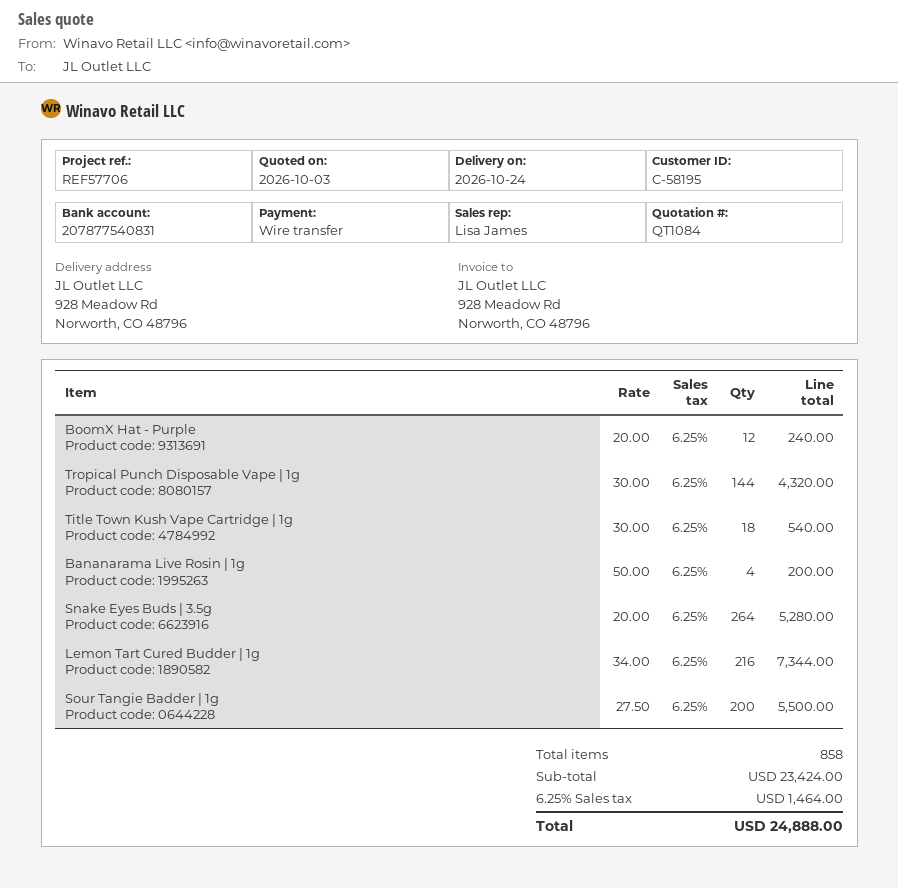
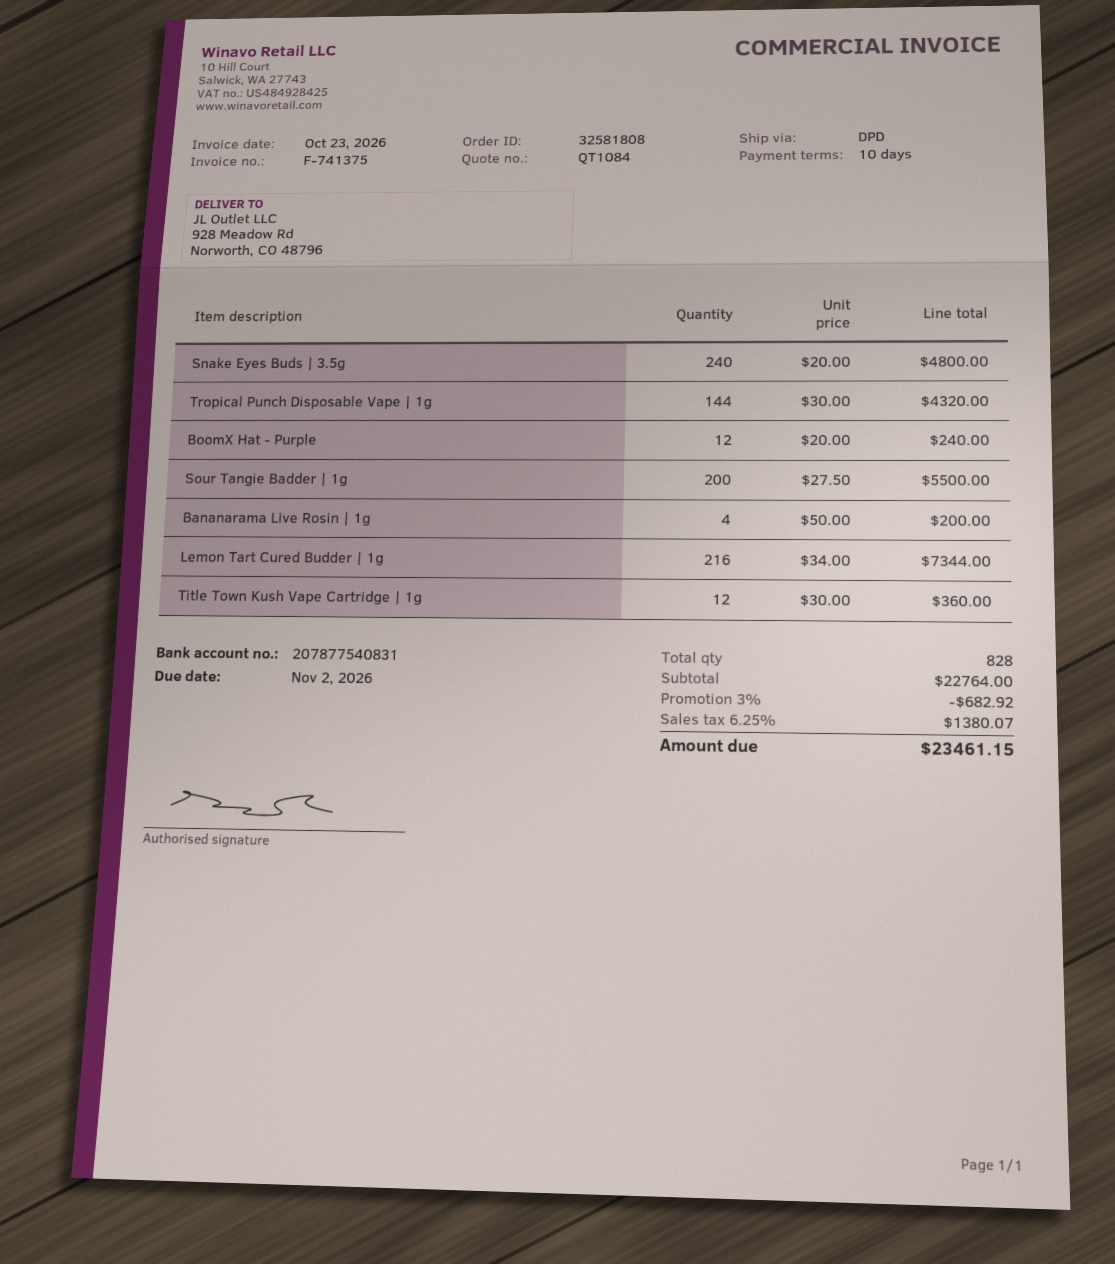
Title Town Kush Vape Cartridge | 1g: 18 x 30.00 = 540.00 -> 12 x 30.00 = 360.00
Snake Eyes Buds | 3.5g: 264 x 20.00 = 5280.00 -> 240 x 20.00 = 4800.00
total quantity: 858 -> 828
subtotal: 23424.00 -> 22764.00
discount: none -> 3% = 682.92
tax: 6.25% = 1464.00 -> 6.25% = 1380.07
total: 24888.00 -> 23461.15

